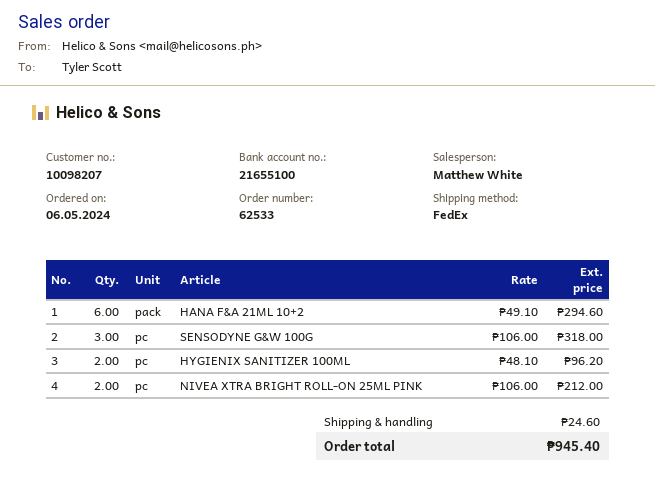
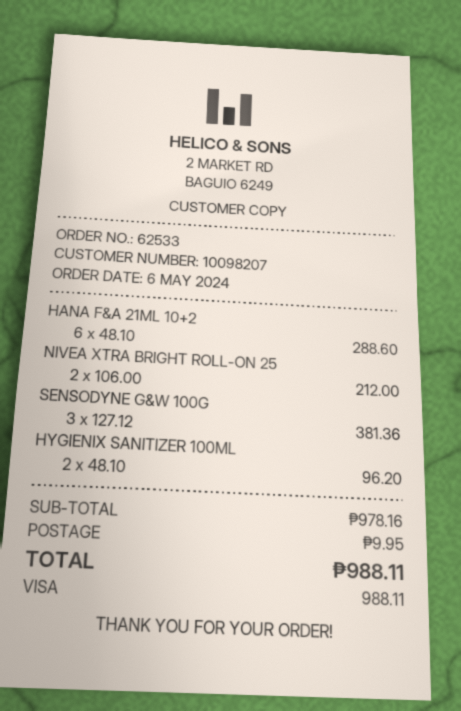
HANA F&A 21ML 10+2: 6 x 49.10 = 294.60 -> 6 x 48.10 = 288.60
SENSODYNE G&W 100G: 3 x 106.00 = 318.00 -> 3 x 127.12 = 381.36
shipping: 24.60 -> 9.95
total: 945.40 -> 988.11

